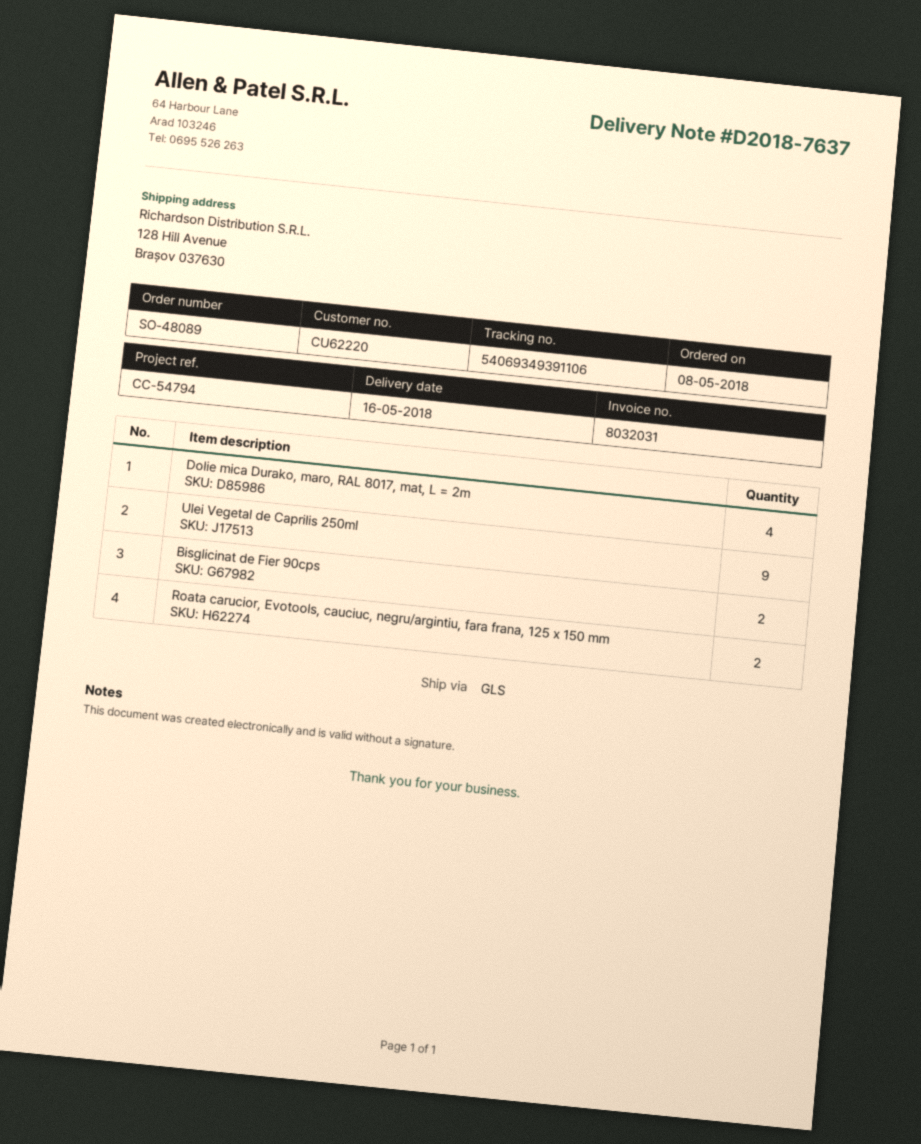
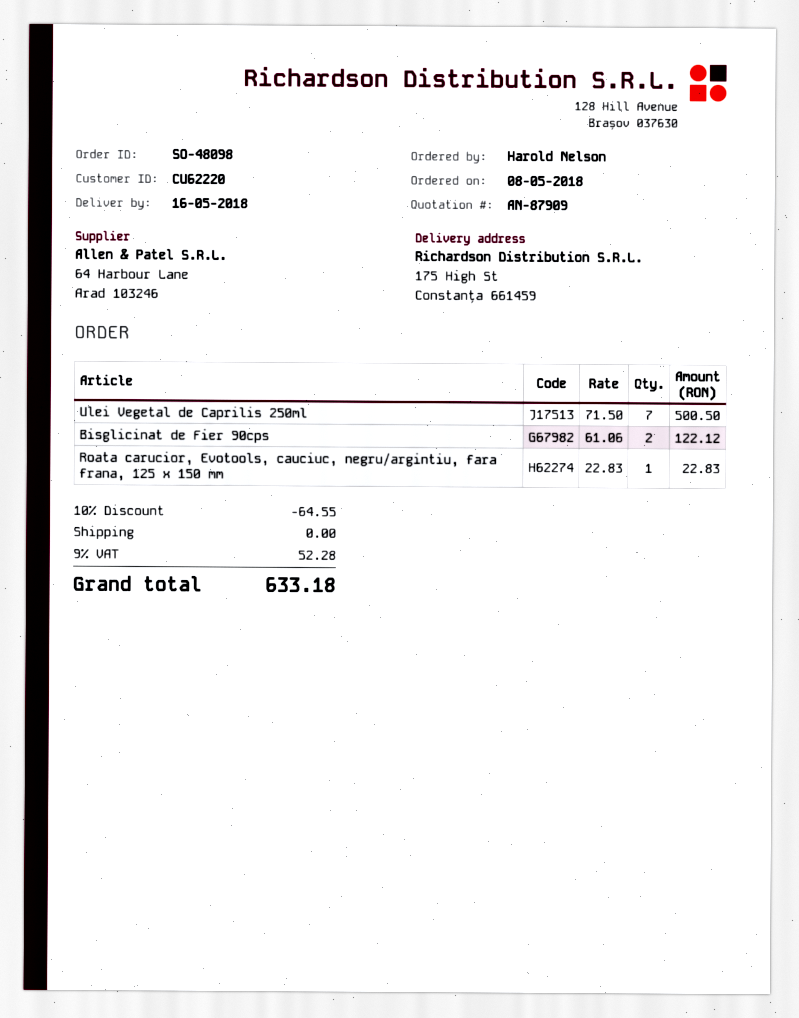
order number: SO-48089 -> SO-48098
ship to: 128 Hill Avenue, Brașov 037630 -> 175 High St, Constanța 661459
Dolie mica Durako, maro, RAL 8017, mat, L = 2m: 4 -> none
Ulei Vegetal de Caprilis 250ml: 9 -> 7
Roata carucior, Evotools, cauciuc, negru/argintiu, fara frana, 125 x 150 mm: 2 -> 1

